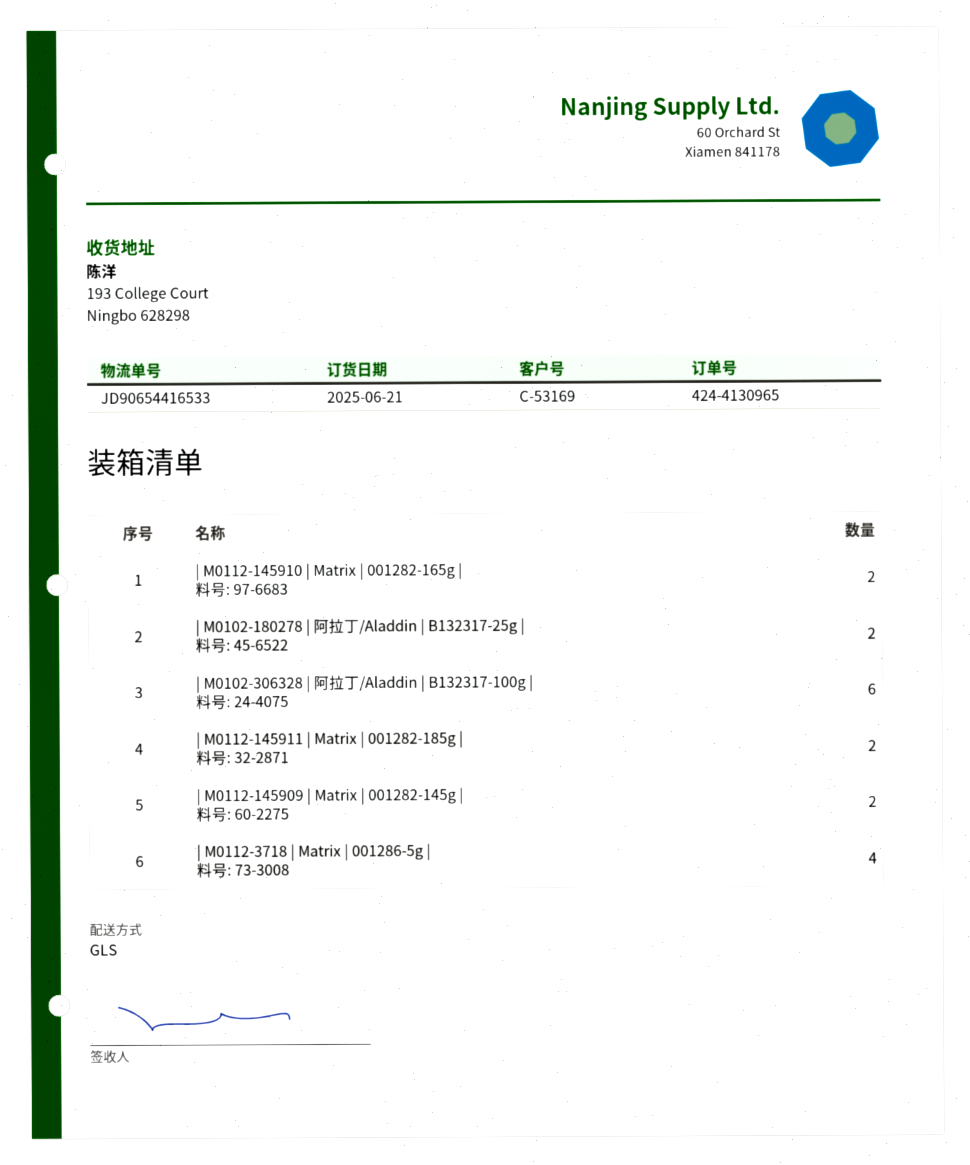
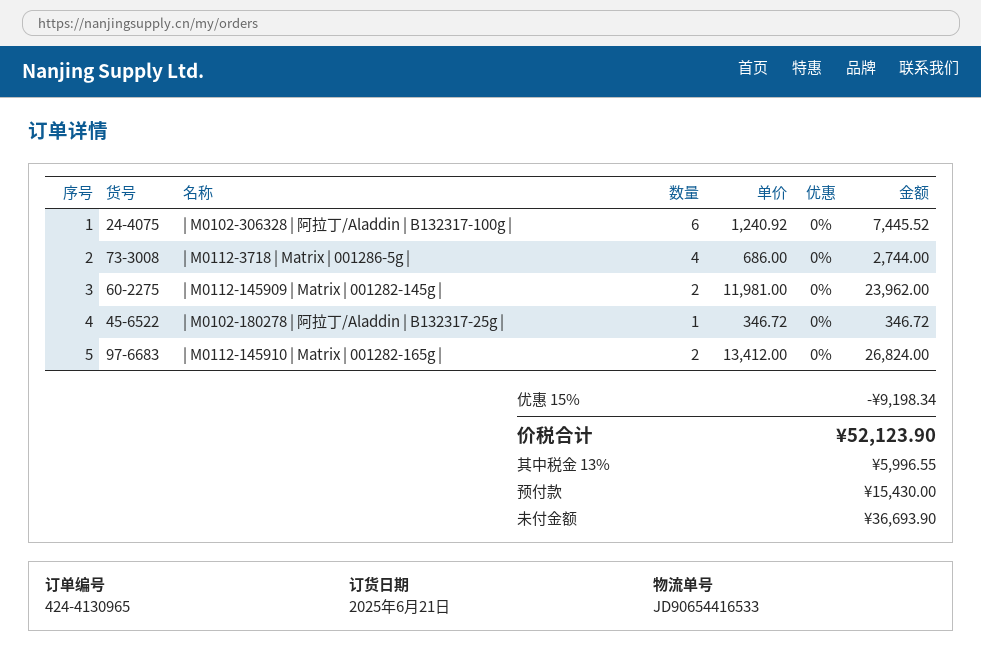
| M0102-180278 | 阿拉丁/Aladdin | B132317-25g |: 2 -> 1
| M0112-145911 | Matrix | 001282-185g |: 2 -> none

